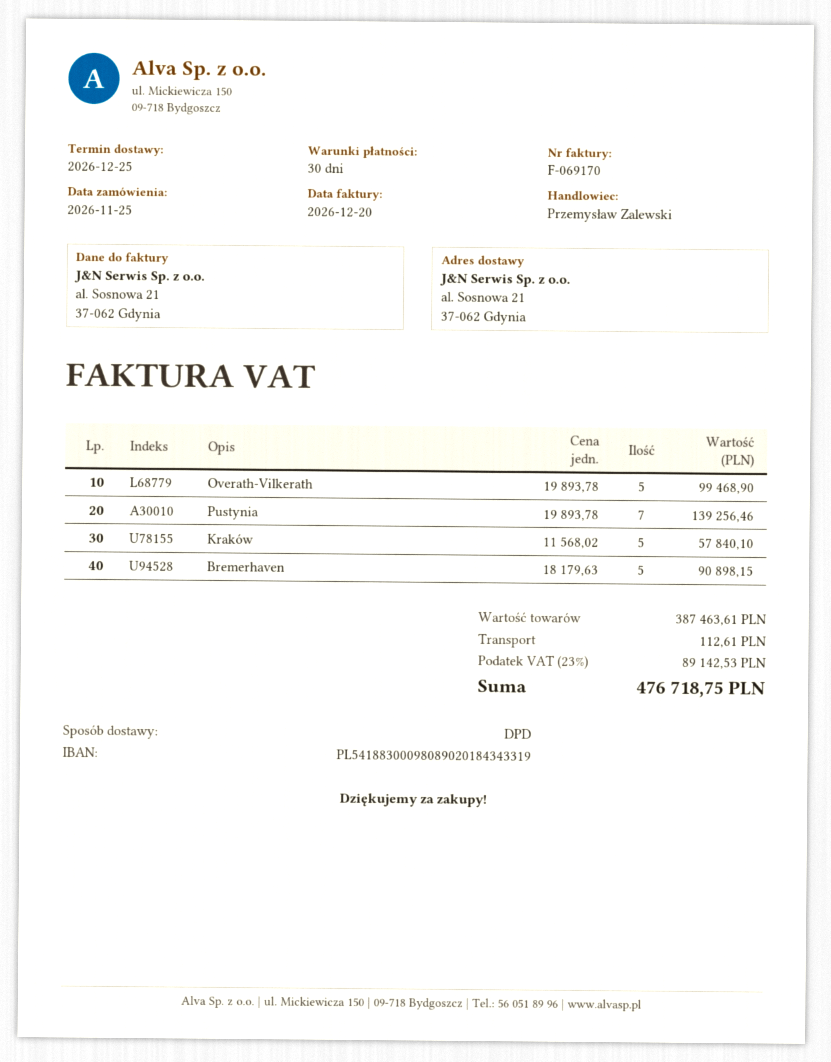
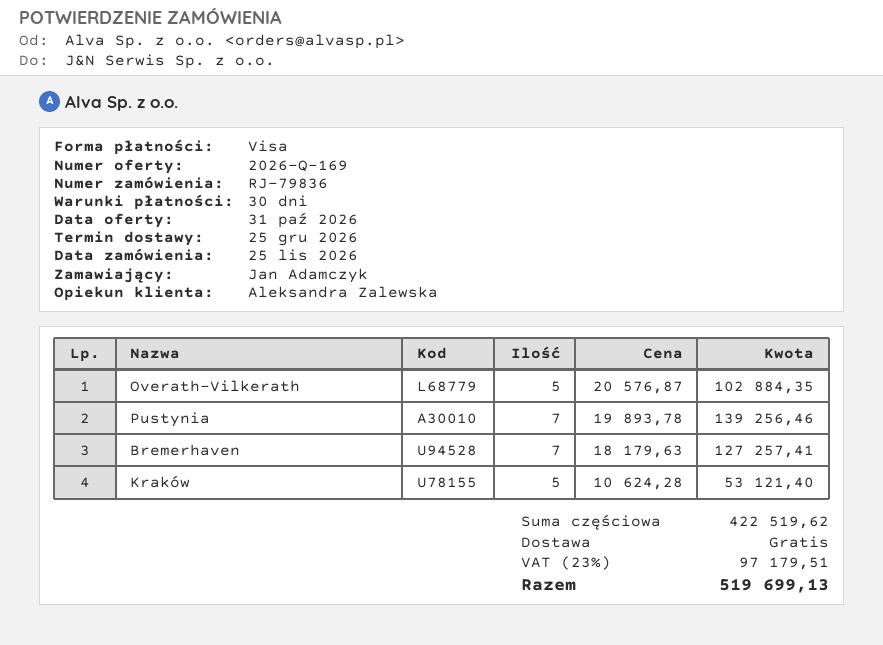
sales rep: Przemysław Zalewski -> Aleksandra Zalewska
Overath-Vilkerath: 5 x 19893.78 = 99468.90 -> 5 x 20576.87 = 102884.35
Kraków: 5 x 11568.02 = 57840.10 -> 5 x 10624.28 = 53121.40
Bremerhaven: 5 x 18179.63 = 90898.15 -> 7 x 18179.63 = 127257.41
subtotal: 387463.61 -> 422519.62
shipping: 112.61 -> 0.00
tax: 23% = 89142.53 -> 23% = 97179.51
total: 476718.75 -> 519699.13

